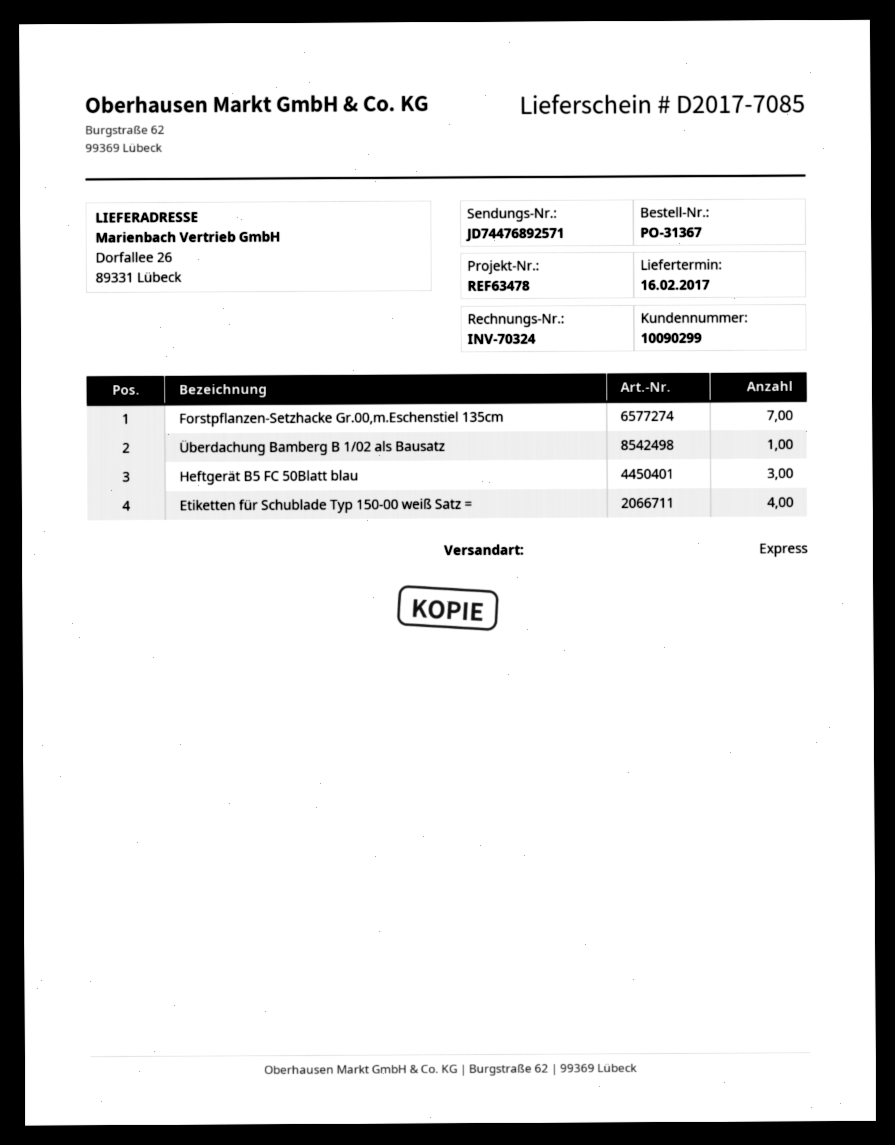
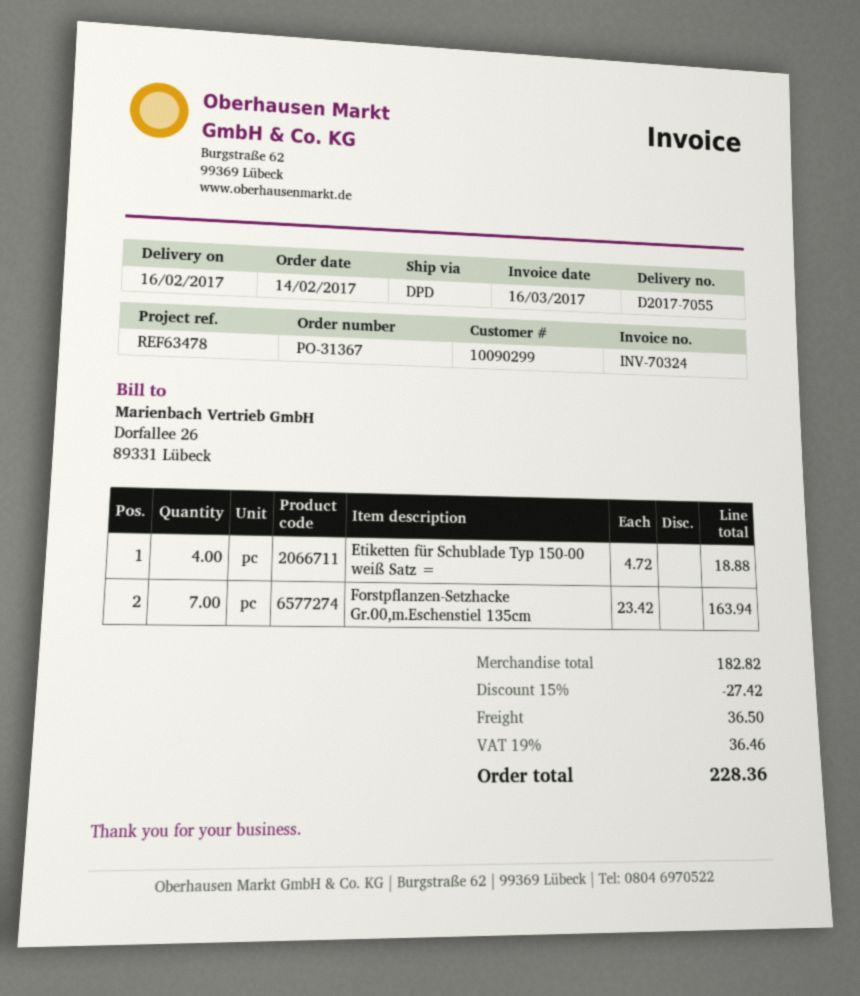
delivery note number: D2017-7085 -> D2017-7055
shipping method: express -> DPD
Überdachung Bamberg B 1/02 als Bausatz: 1 -> none
Heftgerät B5 FC 50Blatt blau: 3 -> none

